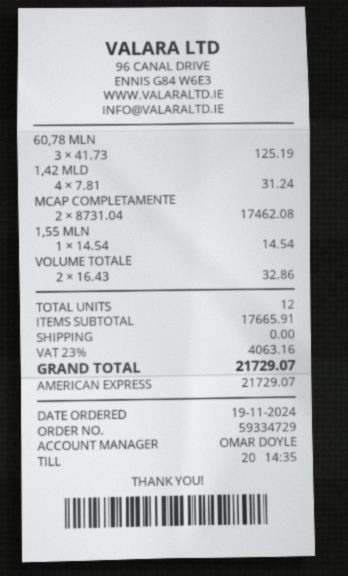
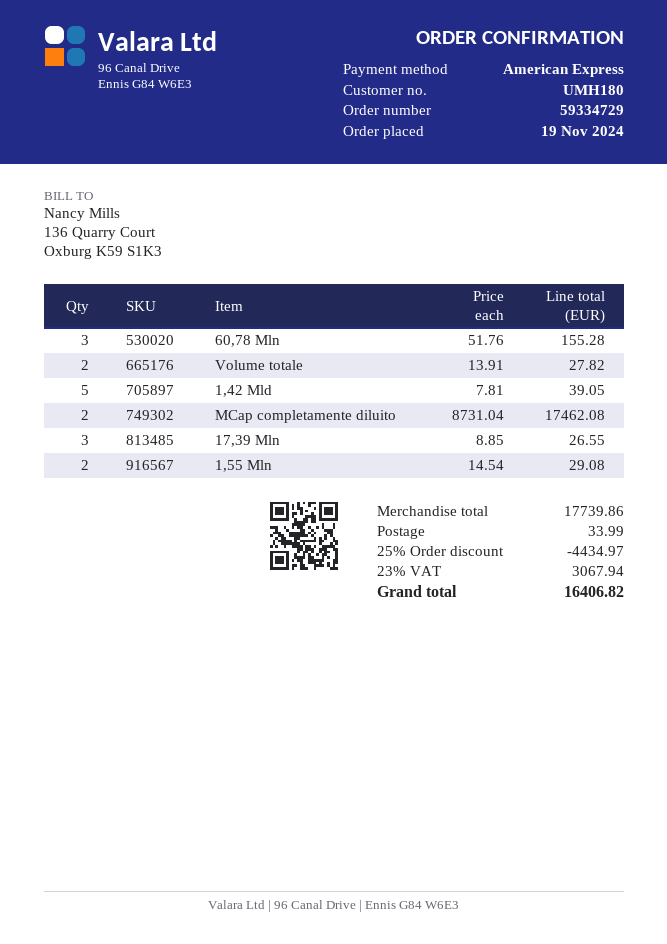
60,78 MLN: 3 x 41.73 = 125.19 -> 3 x 51.76 = 155.28
1,42 MLD: 4 x 7.81 = 31.24 -> 5 x 7.81 = 39.05
1,55 MLN: 1 x 14.54 = 14.54 -> 2 x 14.54 = 29.08
VOLUME TOTALE: 2 x 16.43 = 32.86 -> 2 x 13.91 = 27.82
17,39 Mln: none -> 3 x 8.85 = 26.55
subtotal: 17665.91 -> 17739.86
discount: none -> 25% = 4434.97
shipping: 0.00 -> 33.99
tax: 23% = 4063.16 -> 23% = 3067.94
total: 21729.07 -> 16406.82

